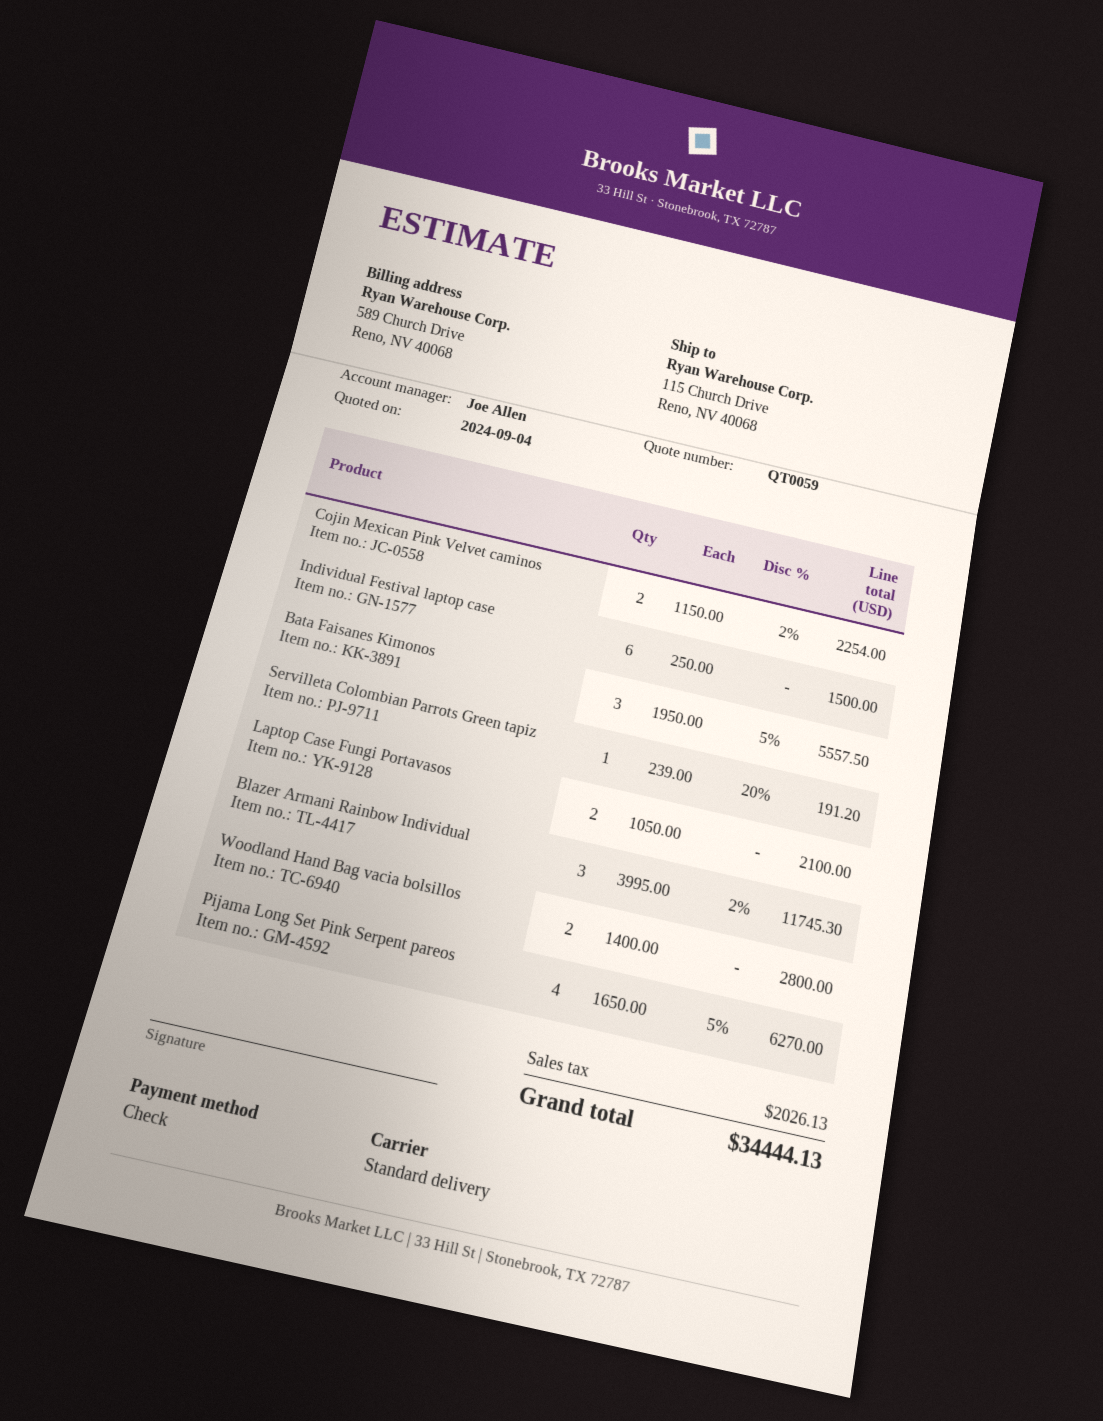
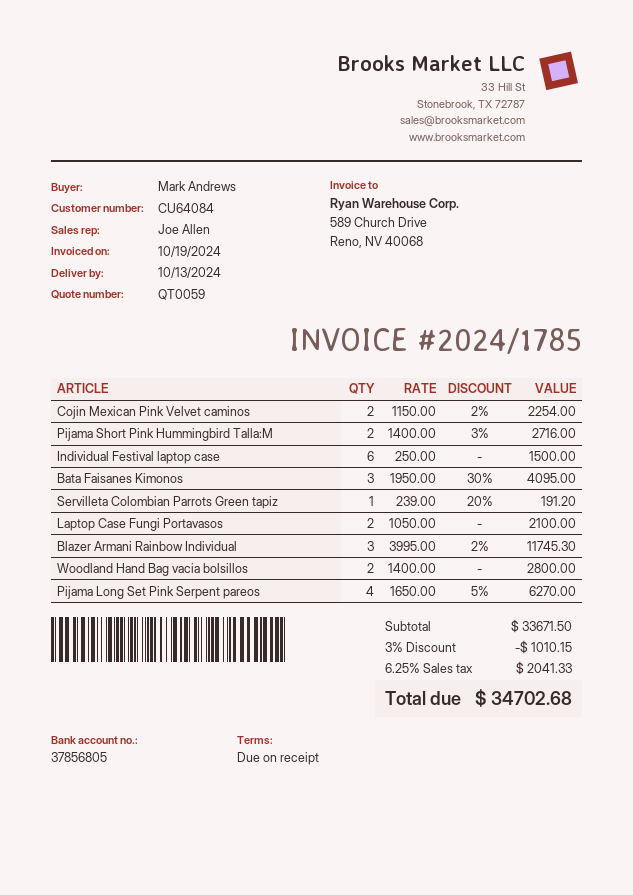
Bata Faisanes Kimonos: 3 x 1950.00 - 5% = 5557.50 -> 3 x 1950.00 - 30% = 4095.00
Pijama Short Pink Hummingbird Talla:M: none -> 2 x 1400.00 - 3% = 2716.00
discount: none -> 3% = 1010.15
tax: 2026.13 -> 2041.33
total: 34444.13 -> 34702.68

